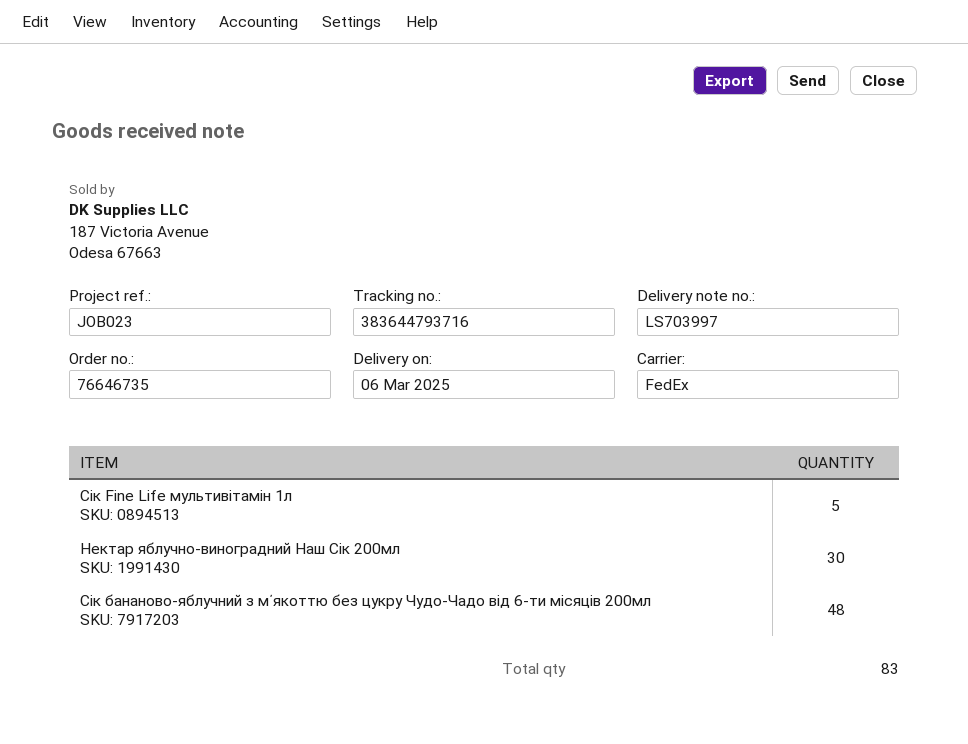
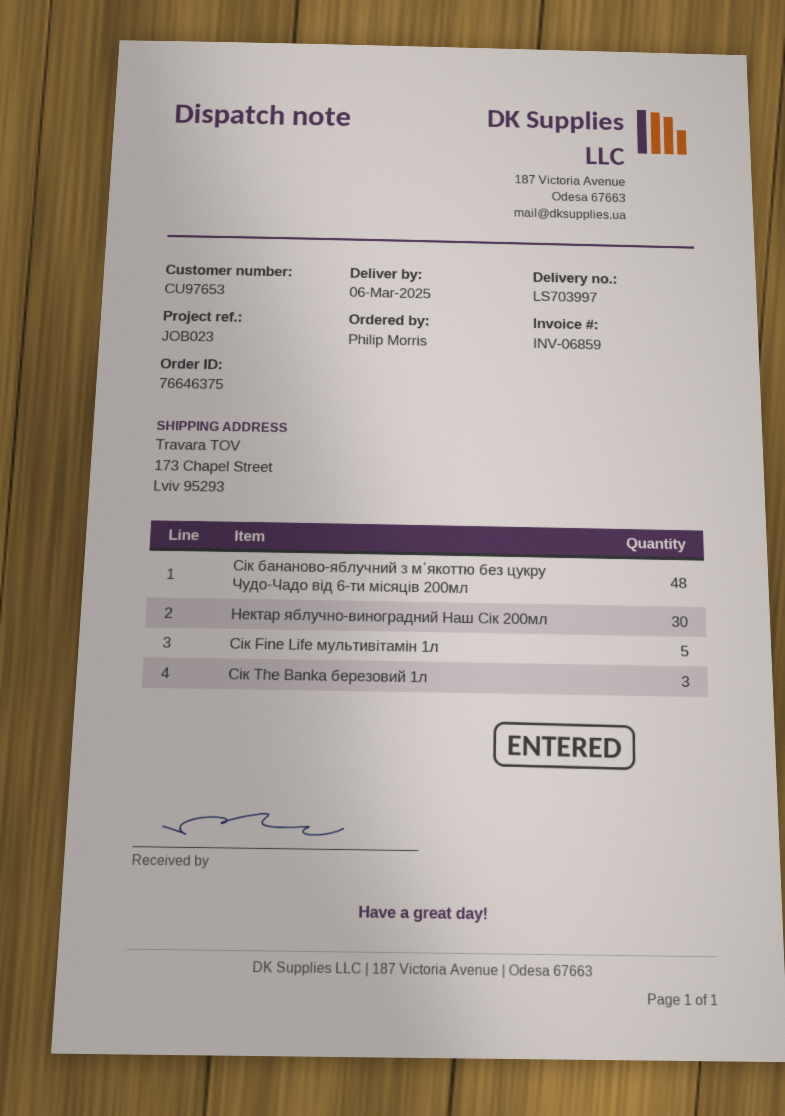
order number: 76646735 -> 76646375
Сік The Banka березовий 1л: none -> 3

